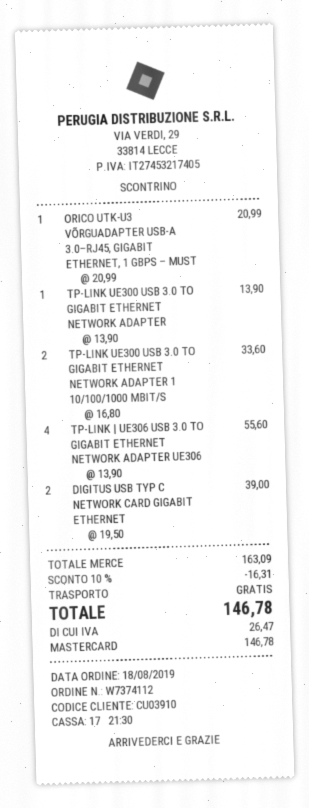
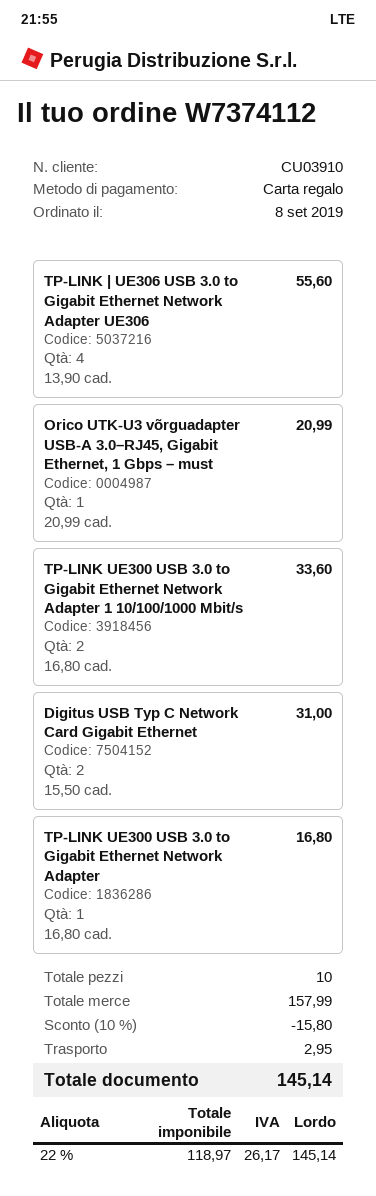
order date: 2019-08-18 -> 2019-09-08
payment method: Mastercard -> gift card
TP-LINK UE300 USB 3.0 TO GIGABIT ETHERNET NETWORK ADAPTER: 1 x 13.90 = 13.90 -> 1 x 16.80 = 16.80
DIGITUS USB TYP C NETWORK CARD GIGABIT ETHERNET: 2 x 19.50 = 39.00 -> 2 x 15.50 = 31.00
subtotal: 163.09 -> 157.99
discount: 10% = 16.31 -> 10% = 15.80
shipping: 0.00 -> 2.95
tax: 26.47 -> 26.17
total: 146.78 -> 145.14

